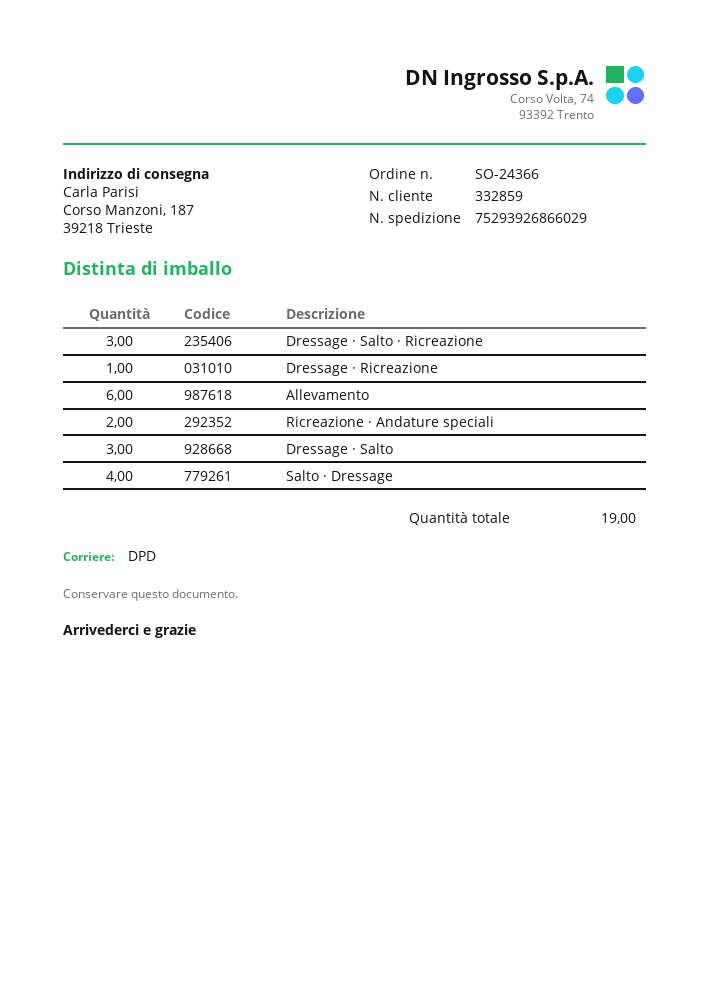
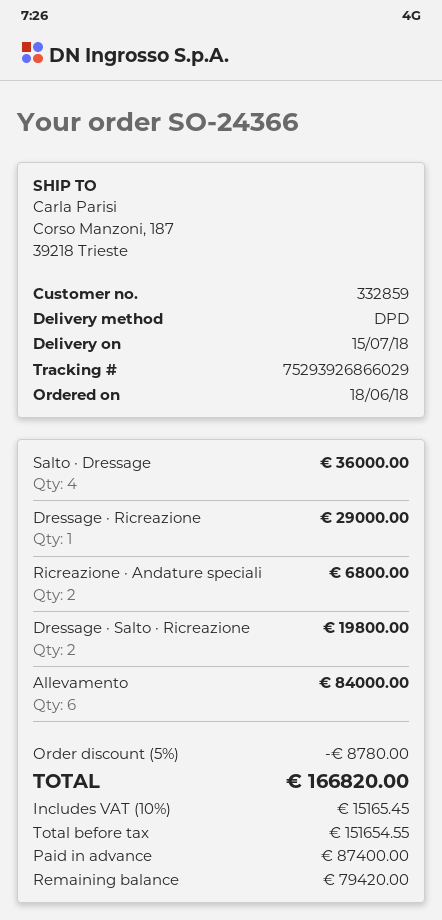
Dressage · Salto · Ricreazione: 3 -> 2
Dressage · Salto: 3 -> none

